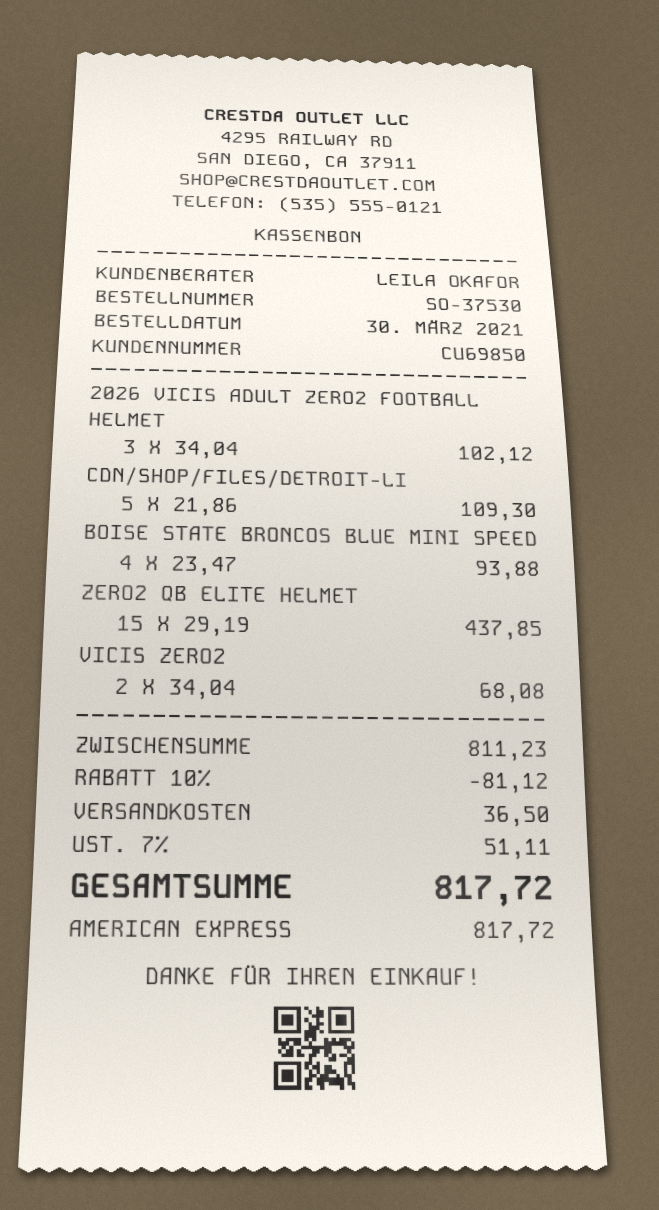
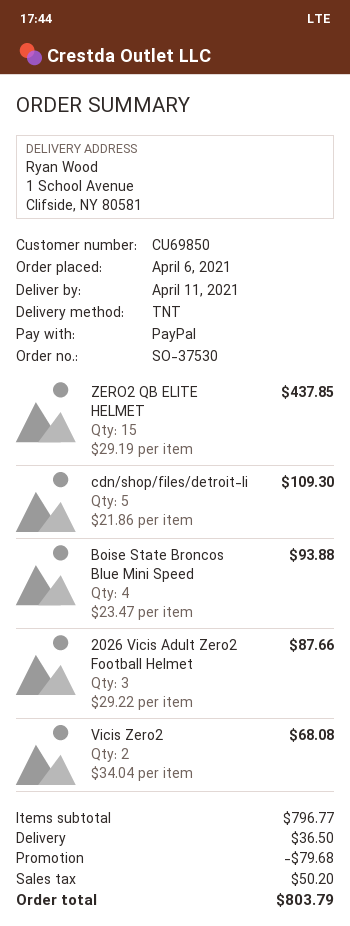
order date: 2021-03-30 -> 2021-04-06
payment method: American Express -> PayPal
2026 VICIS ADULT ZERO2 FOOTBALL HELMET: 3 x 34.04 = 102.12 -> 3 x 29.22 = 87.66
subtotal: 811.23 -> 796.77
discount: 81.12 -> 79.68
tax: 51.11 -> 50.20
total: 817.72 -> 803.79

